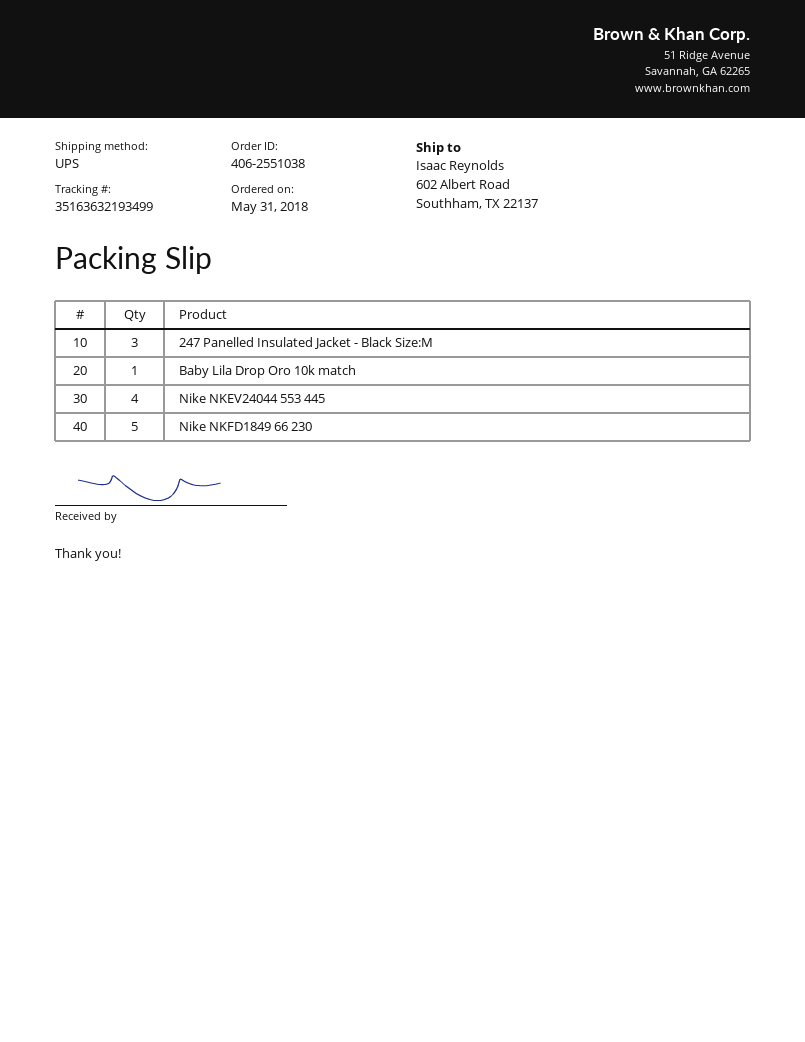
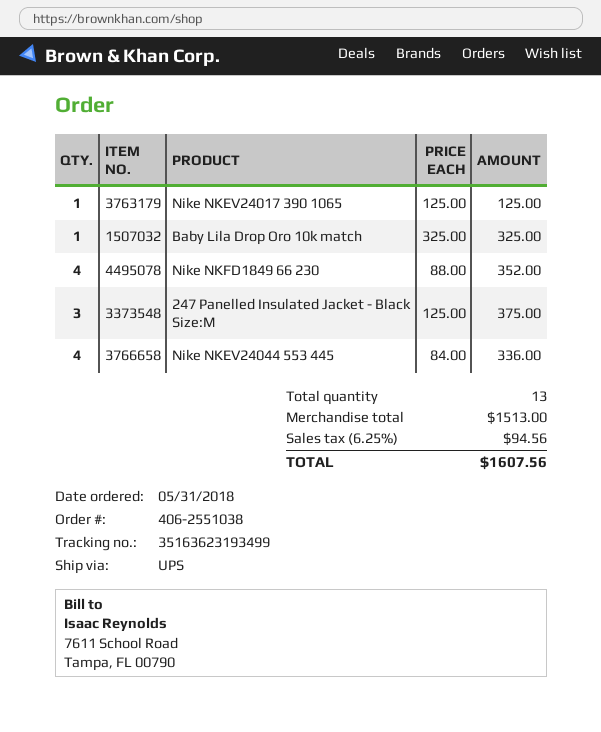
tracking number: 35163632193499 -> 35163623193499
Nike NKFD1849 66 230: 5 -> 4
Nike NKEV24017 390 1065: none -> 1

